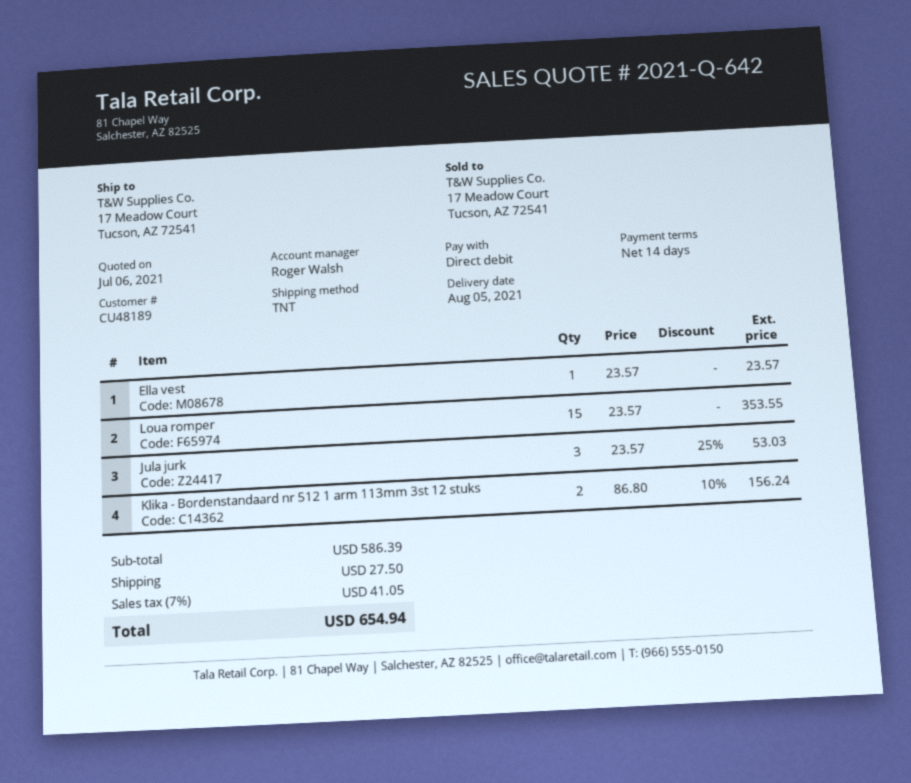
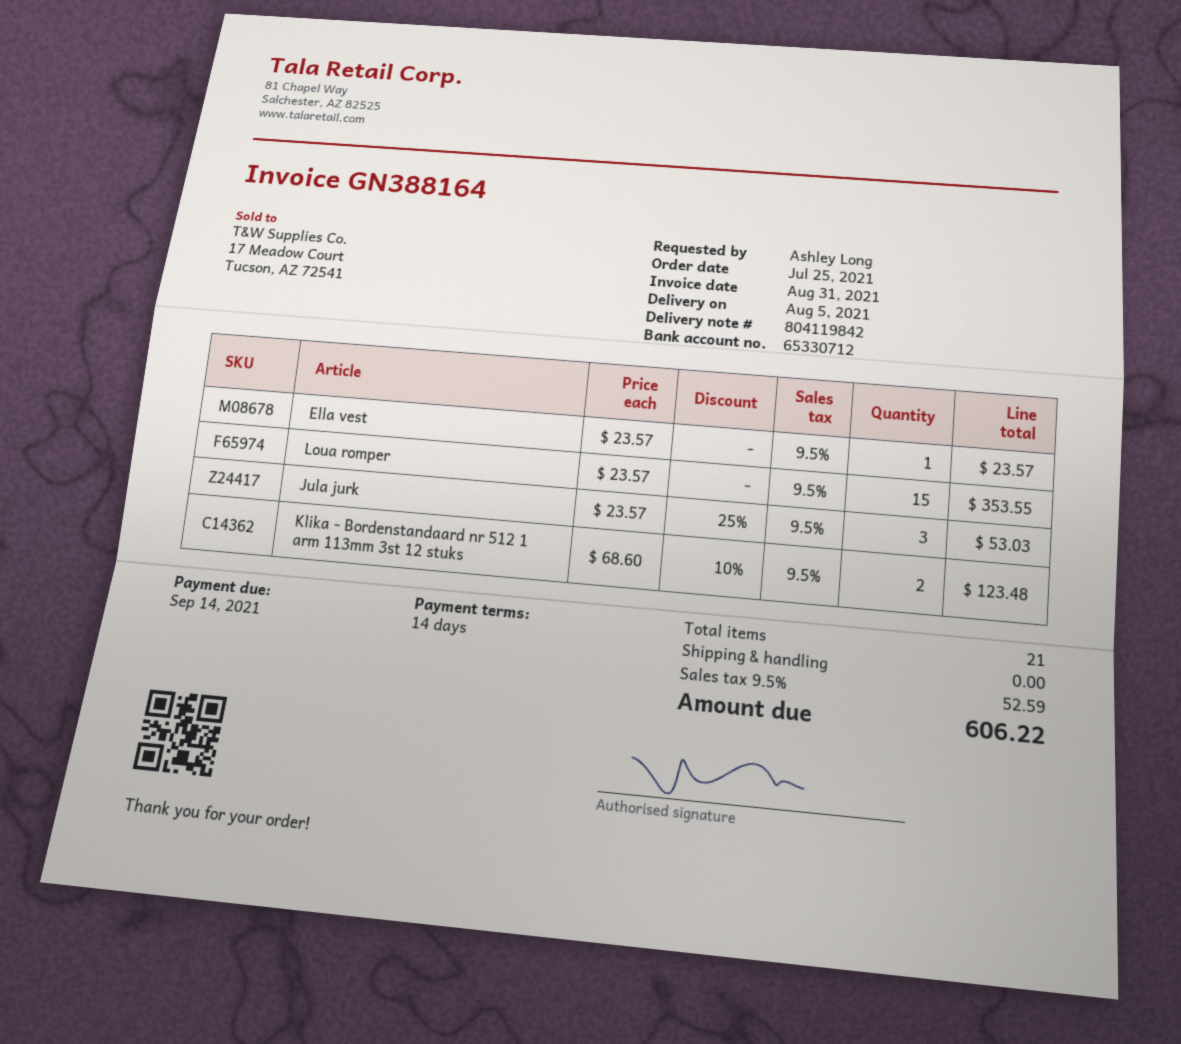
Klika - Bordenstandaard nr 512 1 arm 113mm 3st 12 stuks: 2 x 86.80 - 10% = 156.24 -> 2 x 68.60 - 10% = 123.48
shipping: 27.50 -> 0.00
tax: 7% = 41.05 -> 9.5% = 52.59
total: 654.94 -> 606.22

